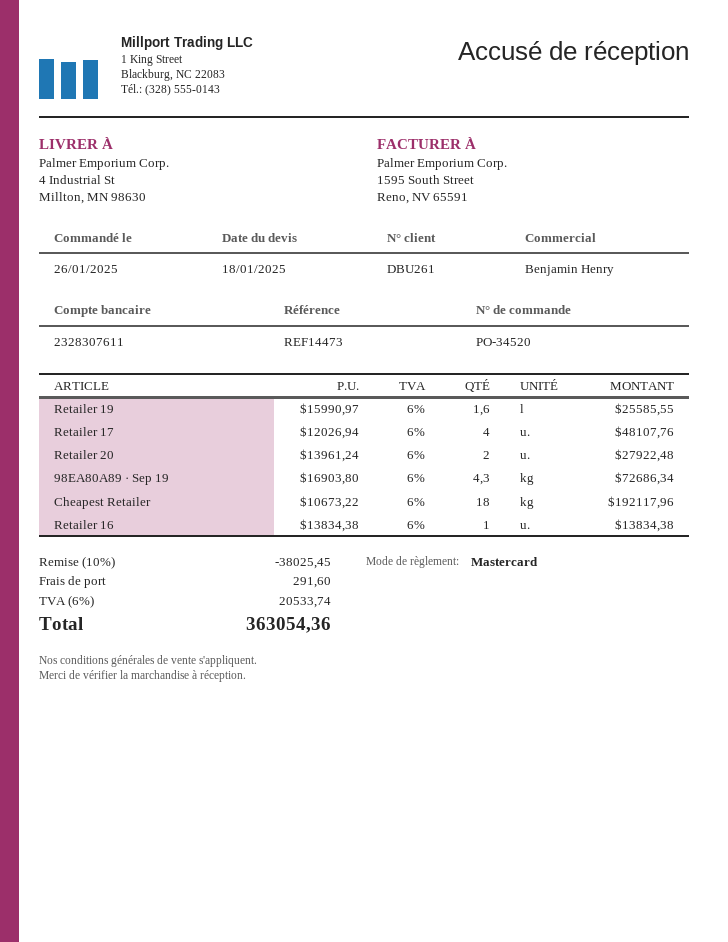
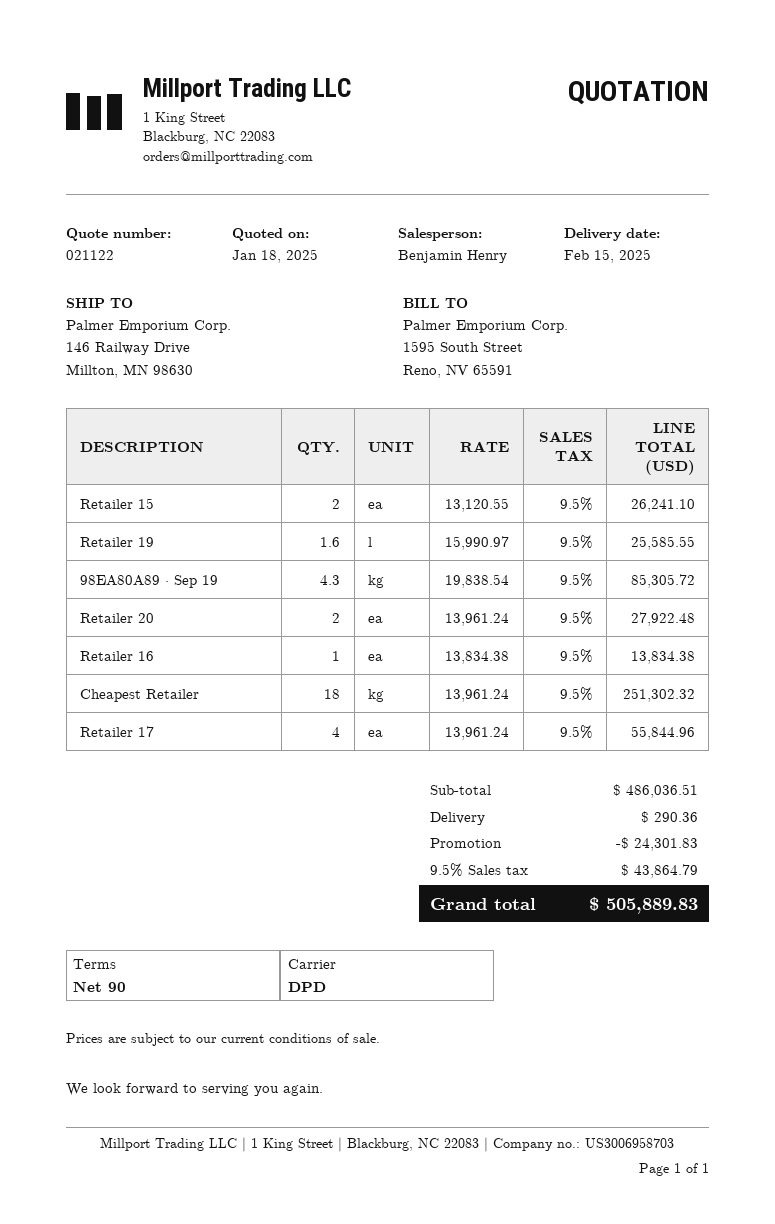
ship to: 4 Industrial St, Millton, MN 98630 -> 146 Railway Drive, Millton, MN 98630
Retailer 17: 4 x 12026.94 = 48107.76 -> 4 x 13961.24 = 55844.96
98EA80A89 · Sep 19: 4.3 x 16903.80 = 72686.34 -> 4.3 x 19838.54 = 85305.72
Cheapest Retailer: 18 x 10673.22 = 192117.96 -> 18 x 13961.24 = 251302.32
Retailer 15: none -> 2 x 13120.55 = 26241.10
discount: 38025.45 -> 24301.83
shipping: 291.60 -> 290.36
tax: 6% = 20533.74 -> 9.5% = 43864.79
total: 363054.36 -> 505889.83

